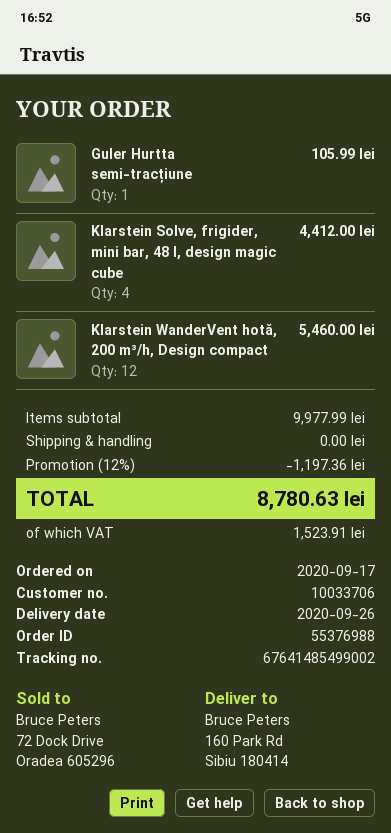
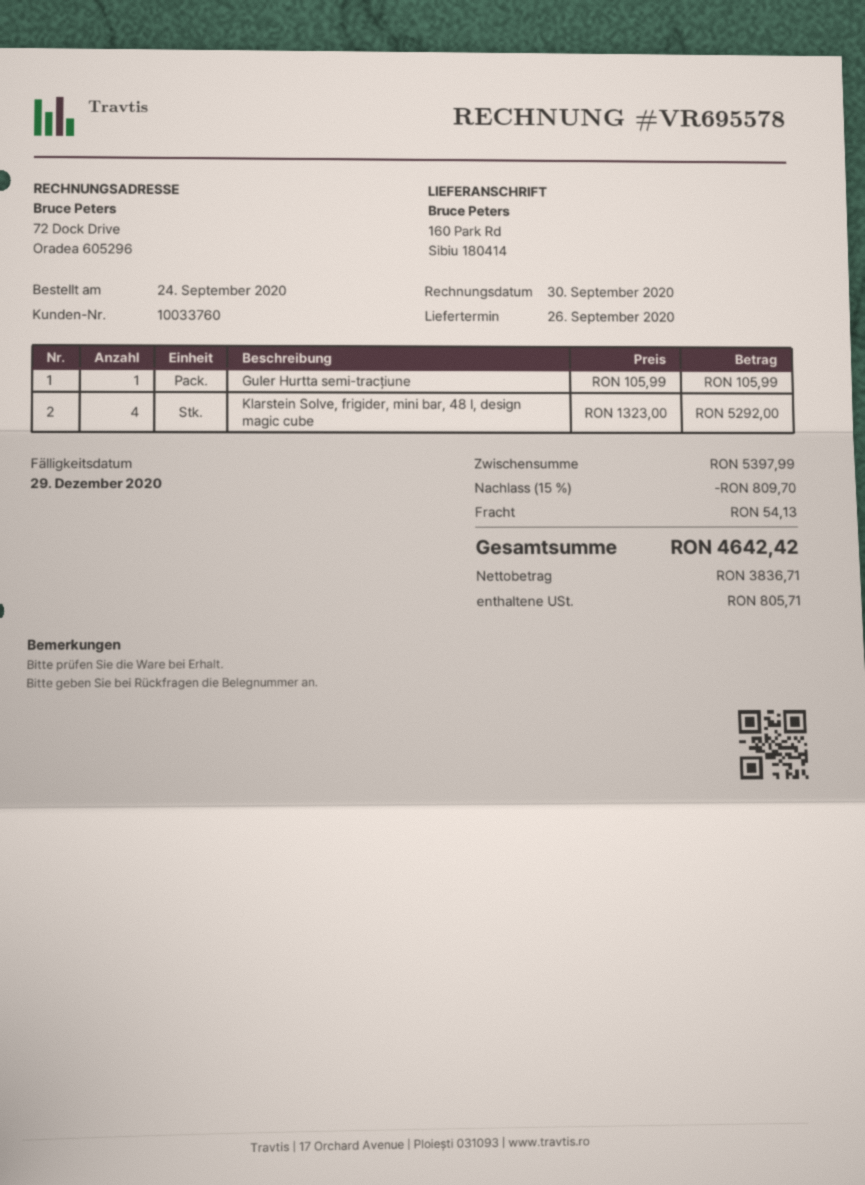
order date: 2020-09-17 -> 2020-09-24
customer number: 10033706 -> 10033760
Klarstein Solve, frigider, mini bar, 48 l, design magic cube: 4 for 4412.00 -> 4 for 5292.00
Klarstein WanderVent hotă, 200 m³/h, Design compact: 12 for 5460.00 -> none
subtotal: 9977.99 -> 5397.99
discount: 12% = 1197.36 -> 15% = 809.70
shipping: 0.00 -> 54.13
tax: 1523.91 -> 805.71
total: 8780.63 -> 4642.42

